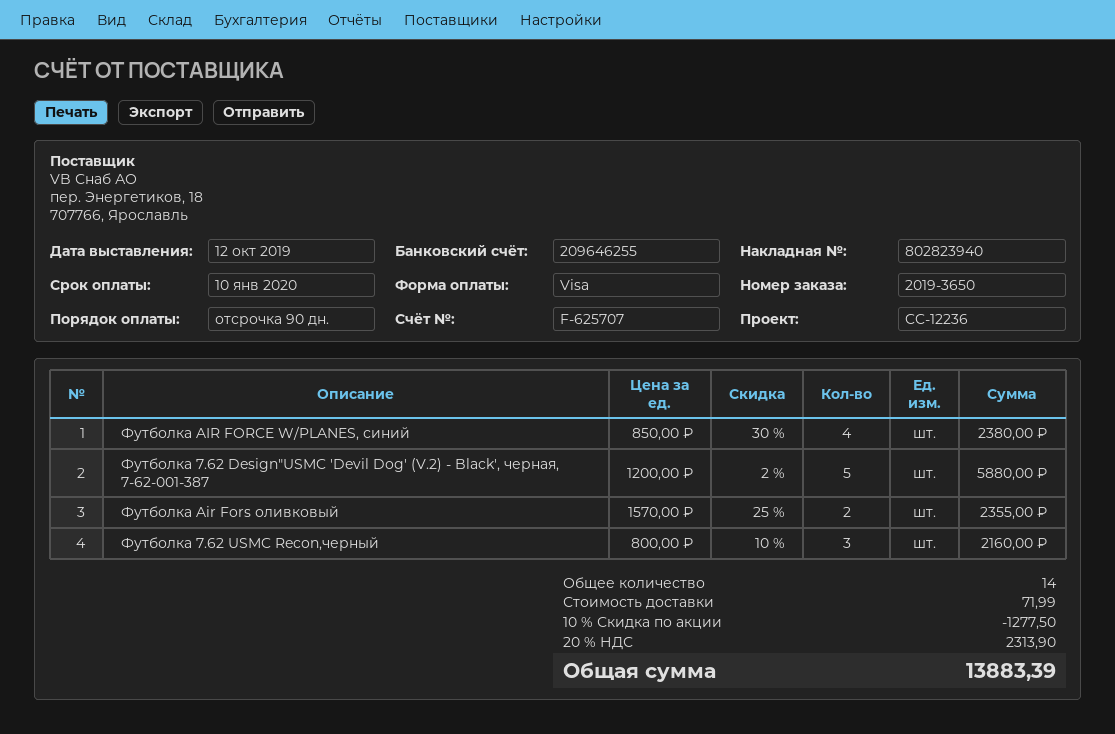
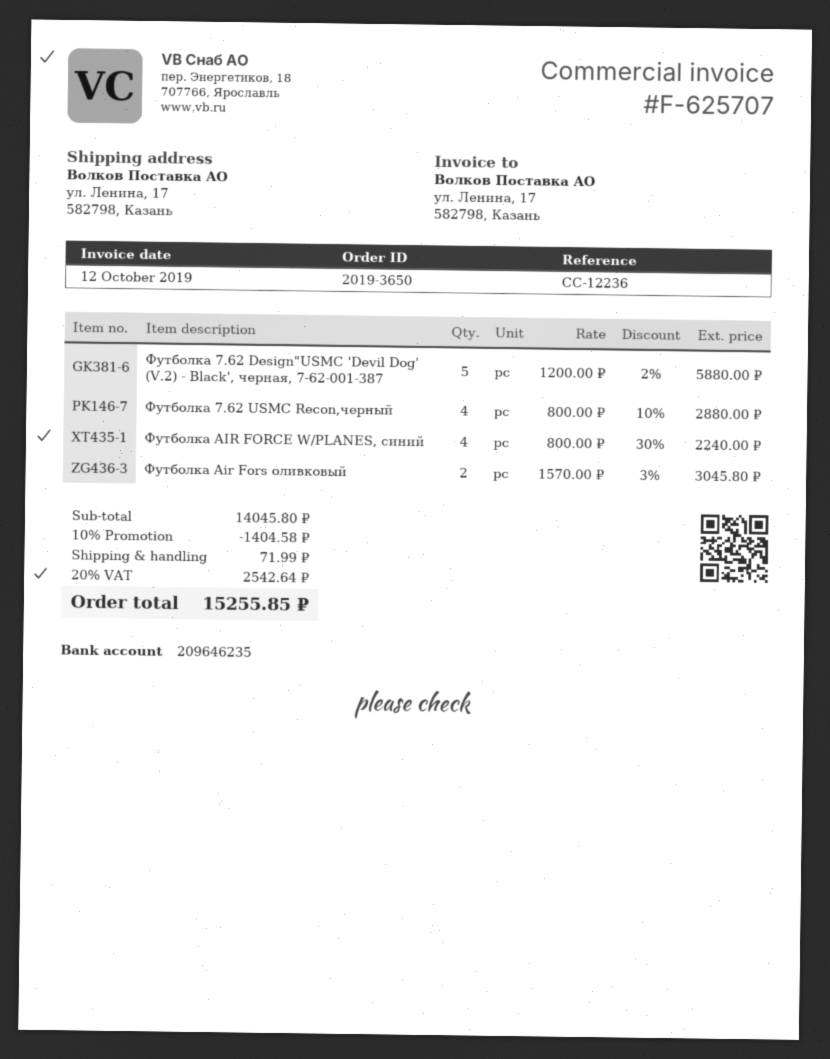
bank account: 209646255 -> 209646235
Футболка AIR FORCE W/PLANES, синий: 4 x 850.00 - 30% = 2380.00 -> 4 x 800.00 - 30% = 2240.00
Футболка Air Fors оливковый: 2 x 1570.00 - 25% = 2355.00 -> 2 x 1570.00 - 3% = 3045.80
Футболка 7.62 USMC Recon,черный: 3 x 800.00 - 10% = 2160.00 -> 4 x 800.00 - 10% = 2880.00
discount: 10% = 1277.50 -> 10% = 1404.58
tax: 20% = 2313.90 -> 20% = 2542.64
total: 13883.39 -> 15255.85

